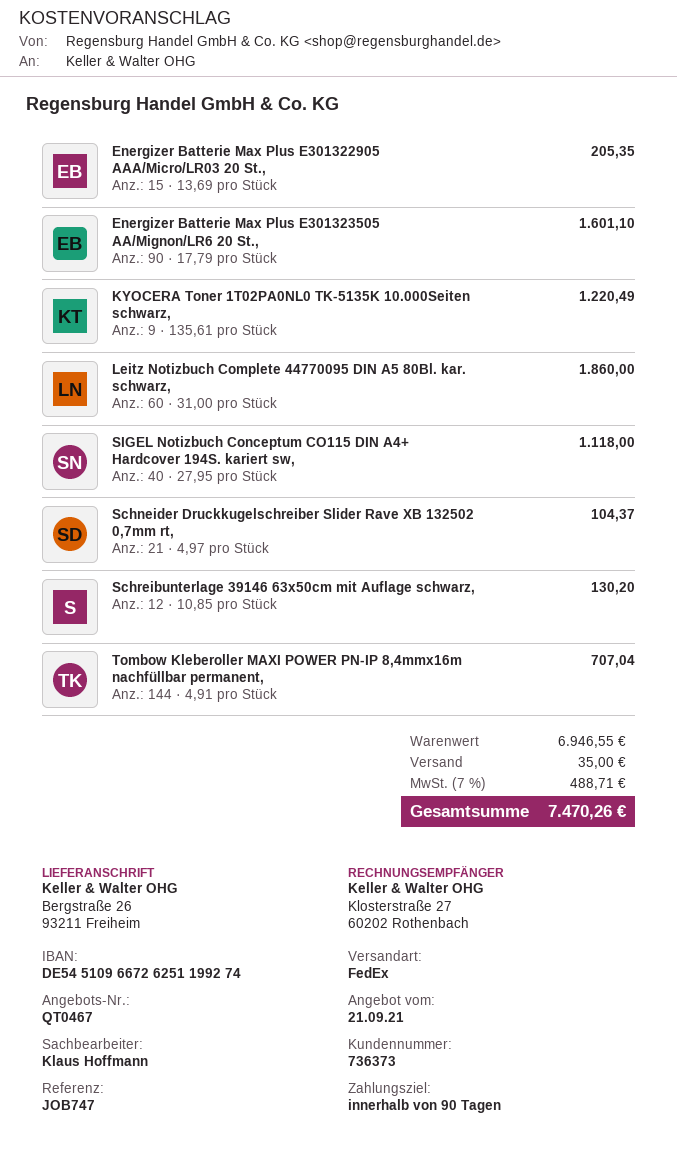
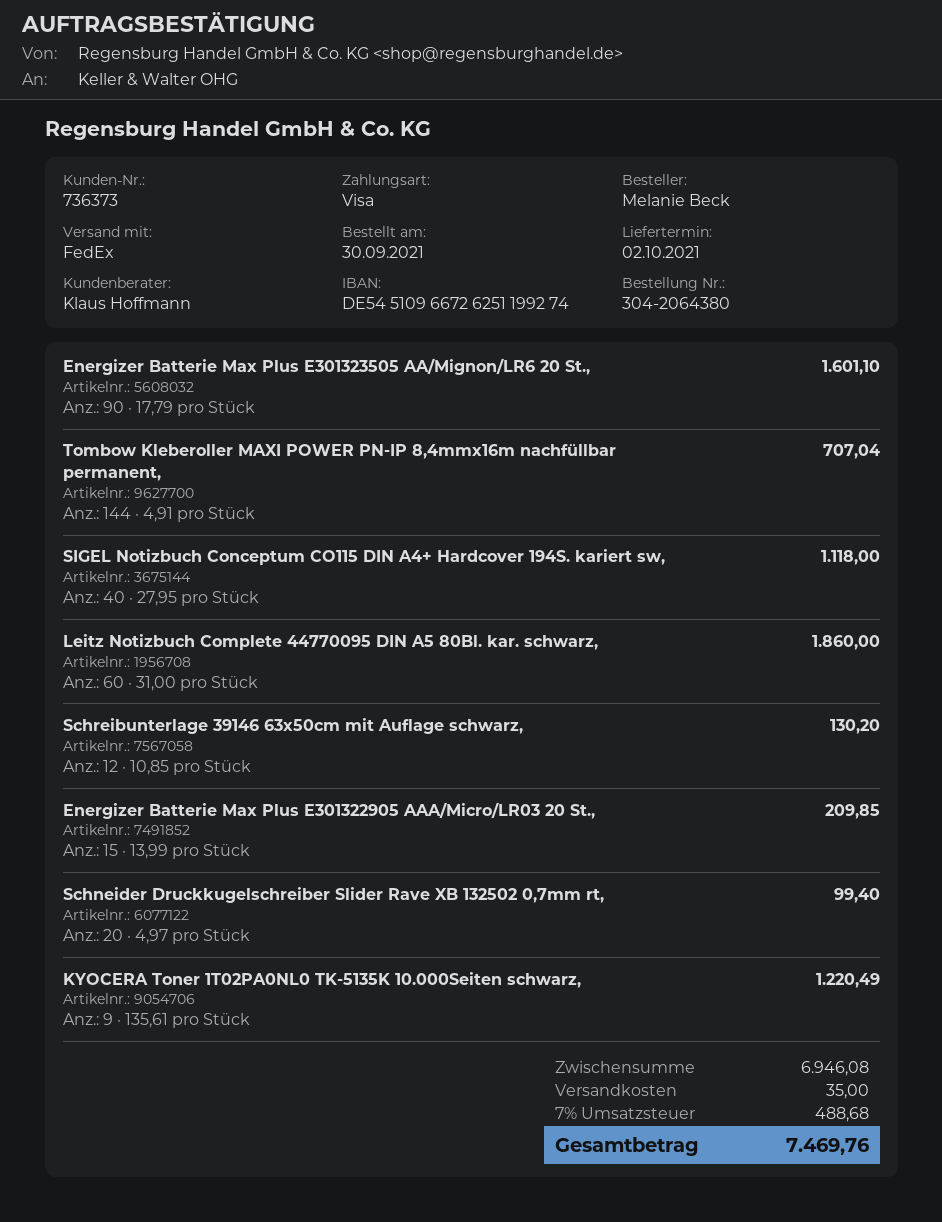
Energizer Batterie Max Plus E301322905 AAA/Micro/LR03 20 St.,: 15 x 13.69 = 205.35 -> 15 x 13.99 = 209.85
Schneider Druckkugelschreiber Slider Rave XB 132502 0,7mm rt,: 21 x 4.97 = 104.37 -> 20 x 4.97 = 99.40
subtotal: 6946.55 -> 6946.08
tax: 7% = 488.71 -> 7% = 488.68
total: 7470.26 -> 7469.76

